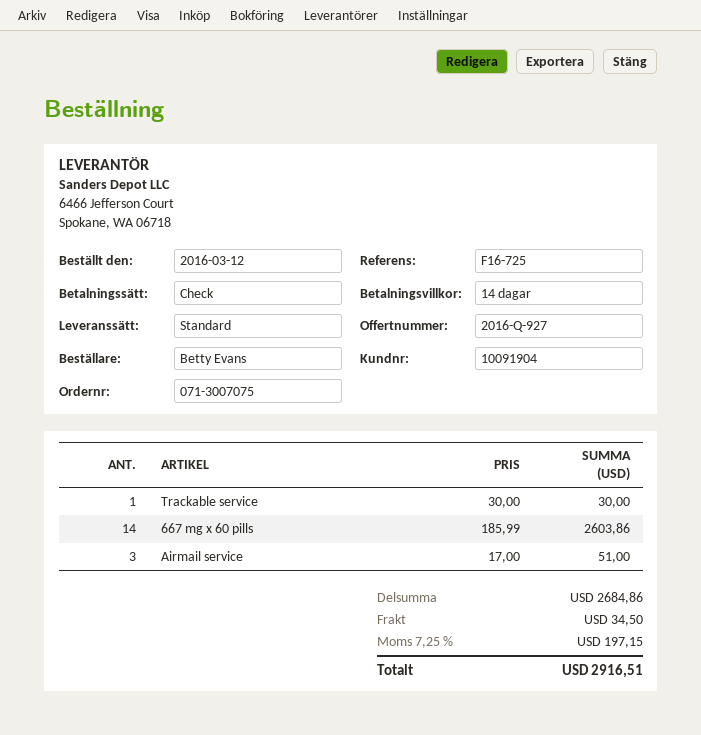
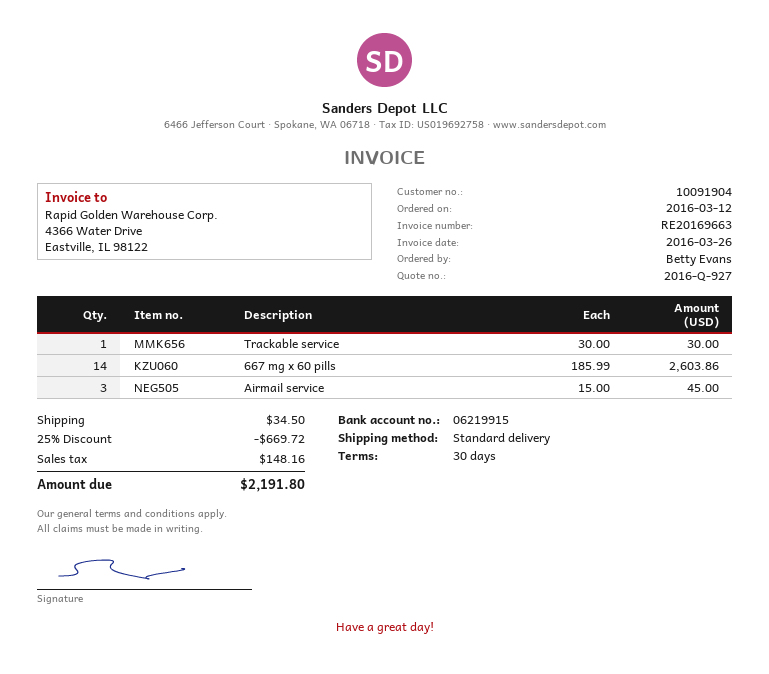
payment terms: 14 days -> 30 days
Airmail service: 3 x 17.00 = 51.00 -> 3 x 15.00 = 45.00
discount: none -> 25% = 669.72
tax: 197.15 -> 148.16
total: 2916.51 -> 2191.80

